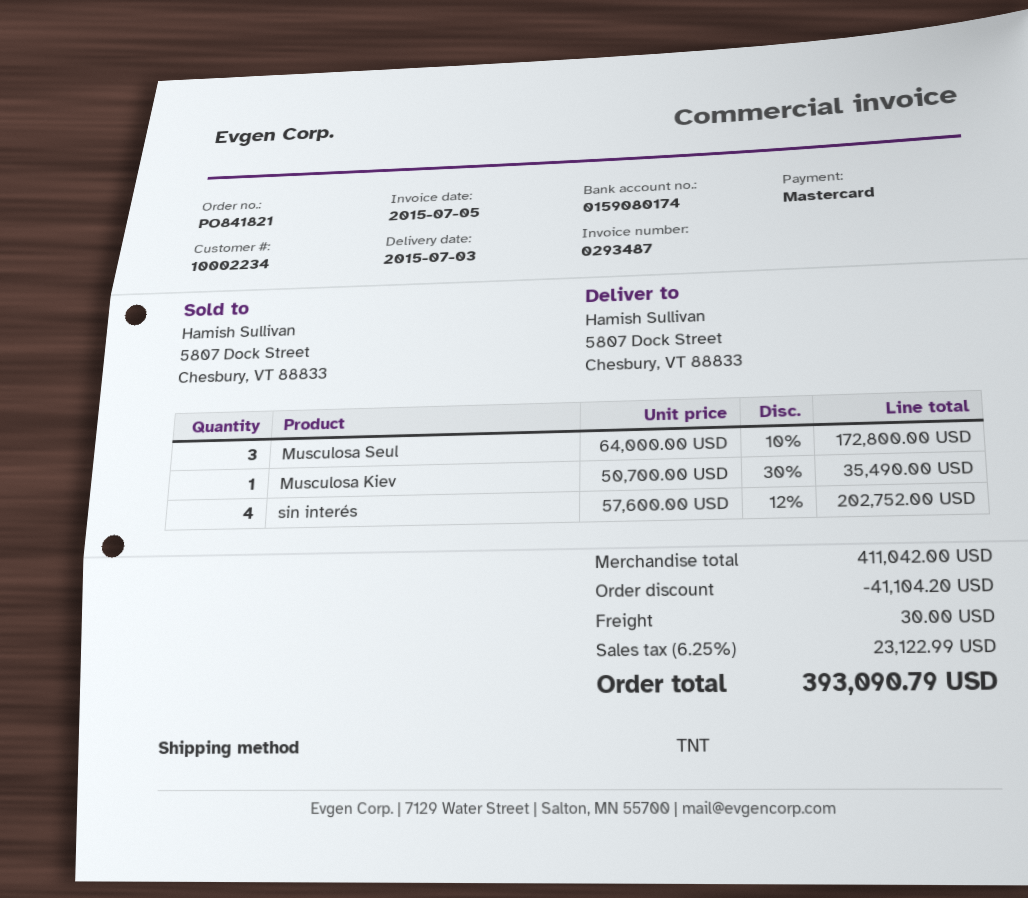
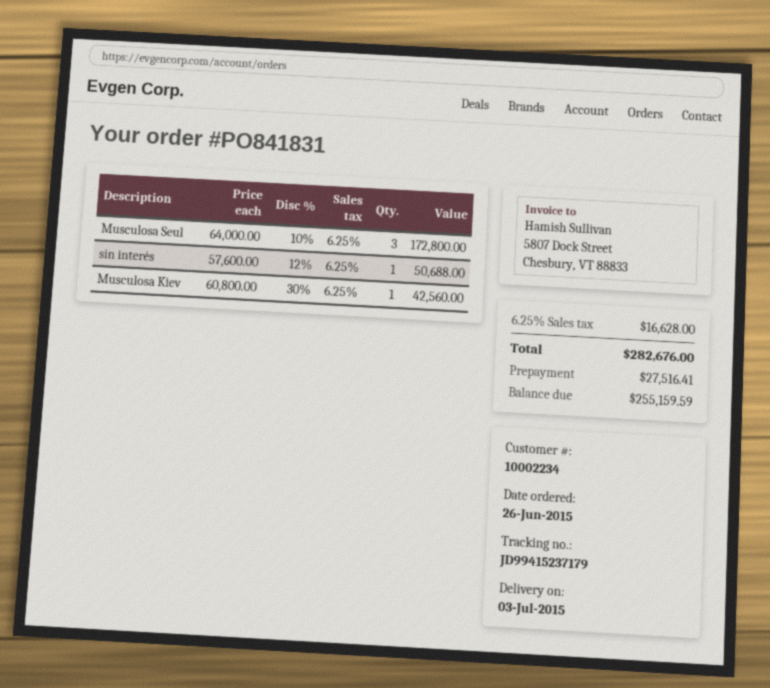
order number: PO841821 -> PO841831
Musculosa Kiev: 1 x 50700.00 - 30% = 35490.00 -> 1 x 60800.00 - 30% = 42560.00
sin interés: 4 x 57600.00 - 12% = 202752.00 -> 1 x 57600.00 - 12% = 50688.00
discount: 41104.20 -> none
shipping: 30.00 -> none
tax: 6.25% = 23122.99 -> 6.25% = 16628.00
total: 393090.79 -> 282676.00

